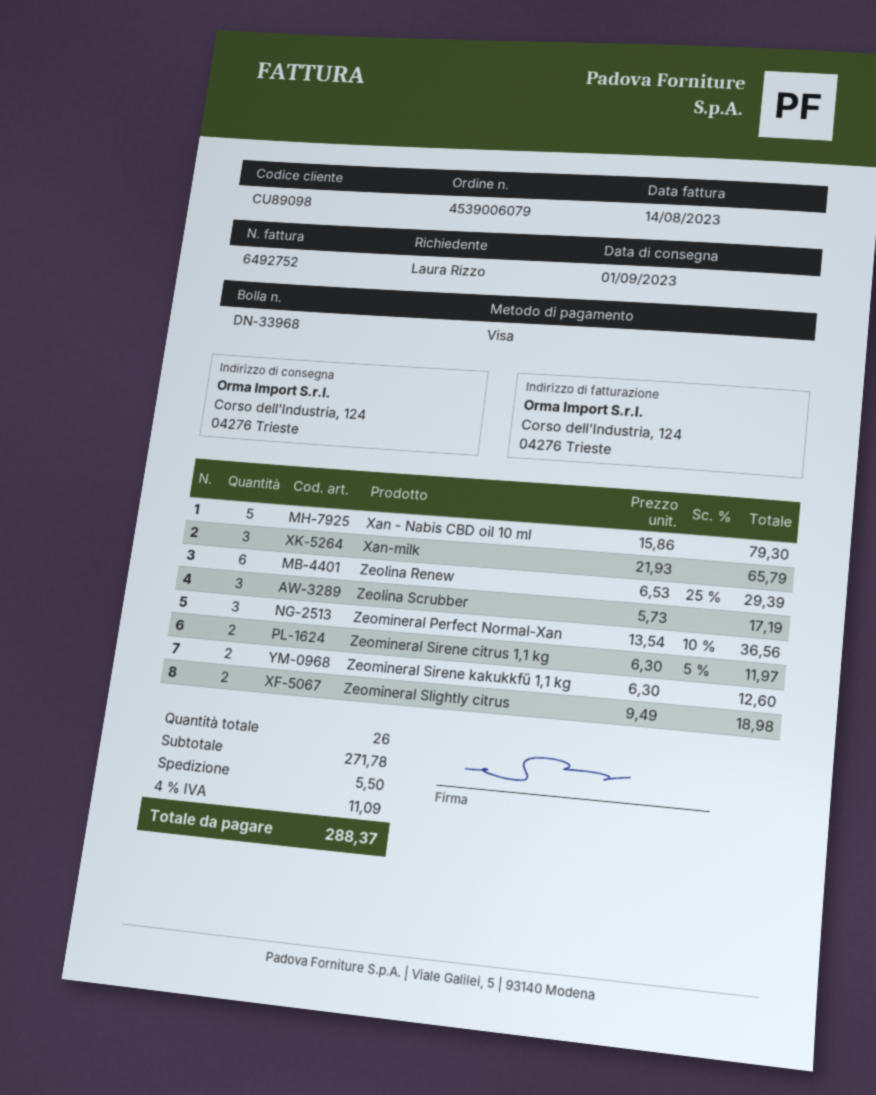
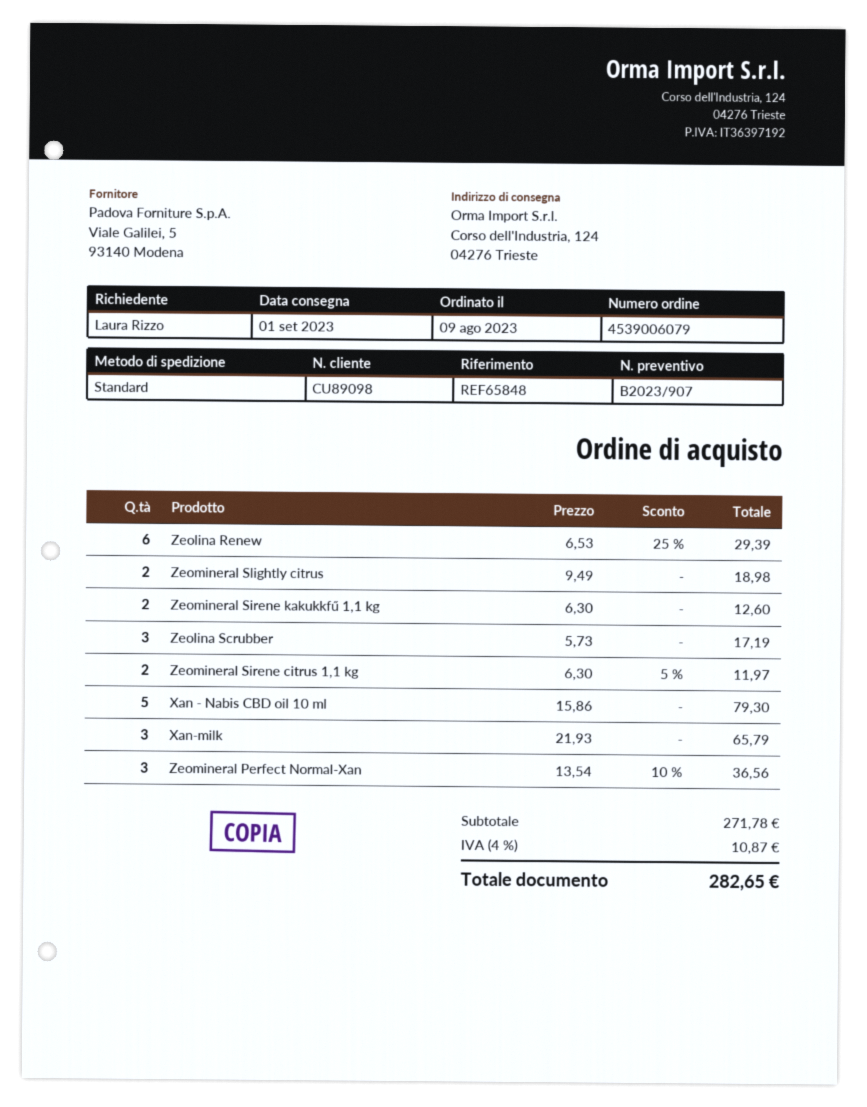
shipping: 5.50 -> none
tax: 4% = 11.09 -> 4% = 10.87
total: 288.37 -> 282.65

